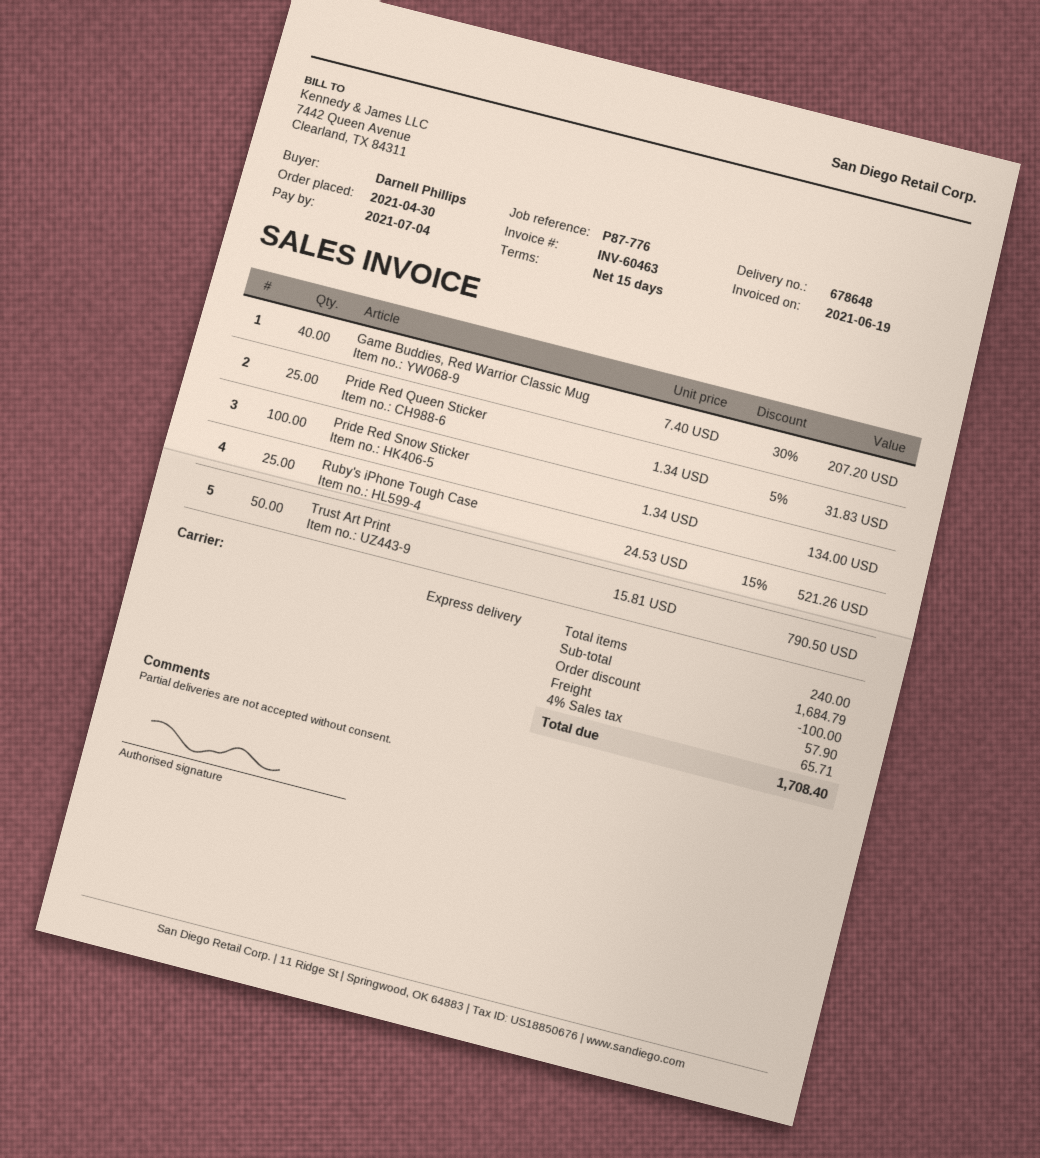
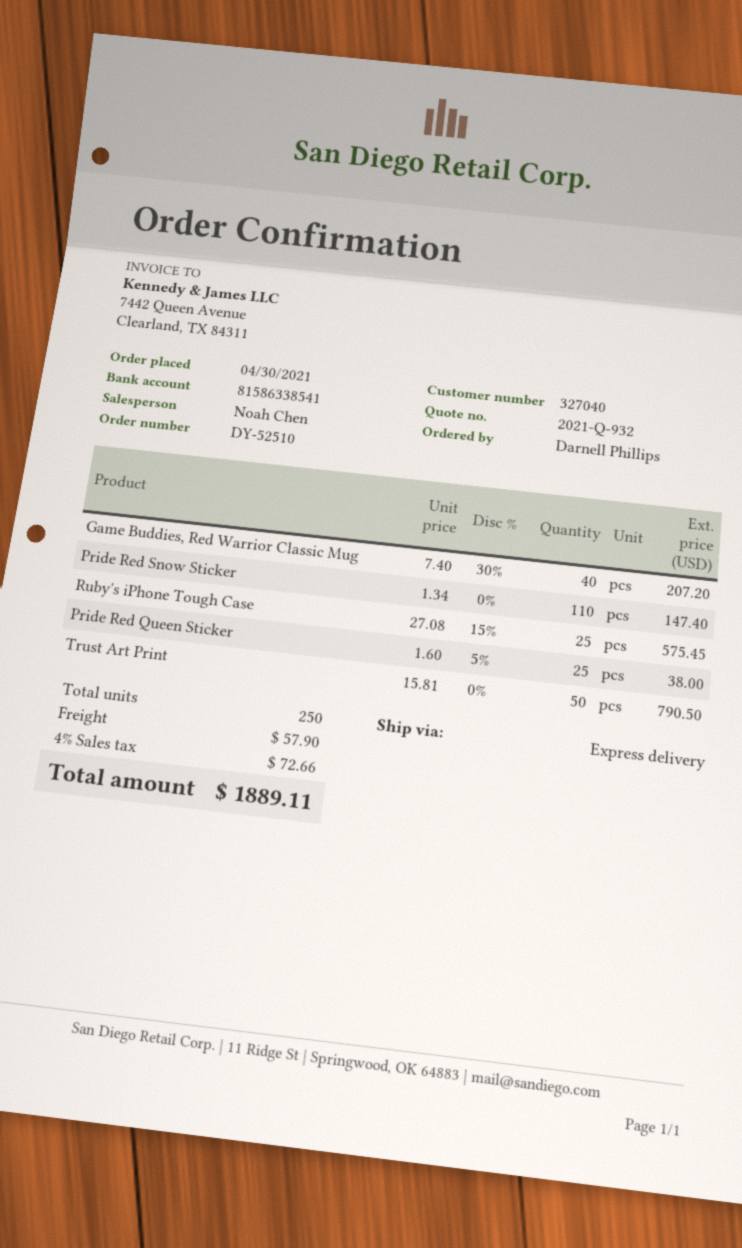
Pride Red Queen Sticker: 25 x 1.34 - 5% = 31.83 -> 25 x 1.60 - 5% = 38.00
Pride Red Snow Sticker: 100 x 1.34 = 134.00 -> 110 x 1.34 = 147.40
Ruby's iPhone Tough Case: 25 x 24.53 - 15% = 521.26 -> 25 x 27.08 - 15% = 575.45
total quantity: 240 -> 250
discount: 100.00 -> none
tax: 4% = 65.71 -> 4% = 72.66
total: 1708.40 -> 1889.11

